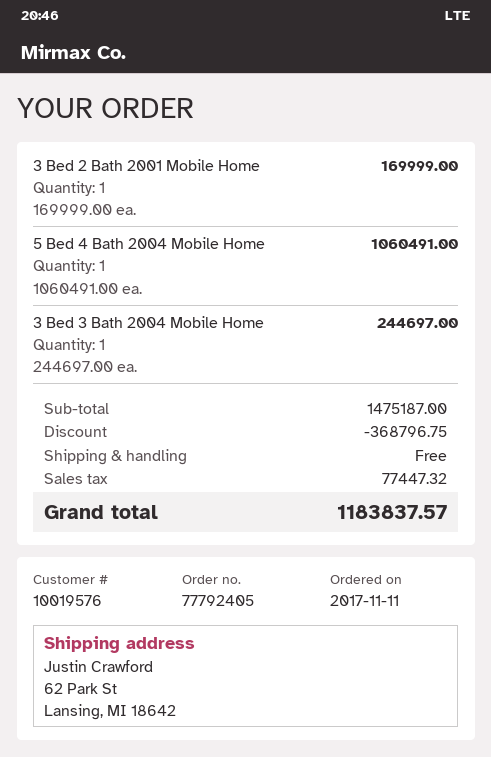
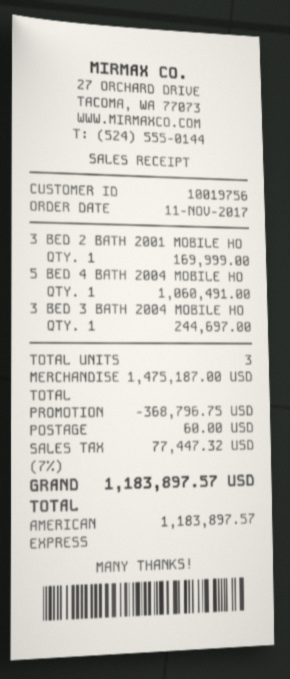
customer number: 10019576 -> 10019756
shipping: 0.00 -> 60.00
total: 1183837.57 -> 1183897.57

